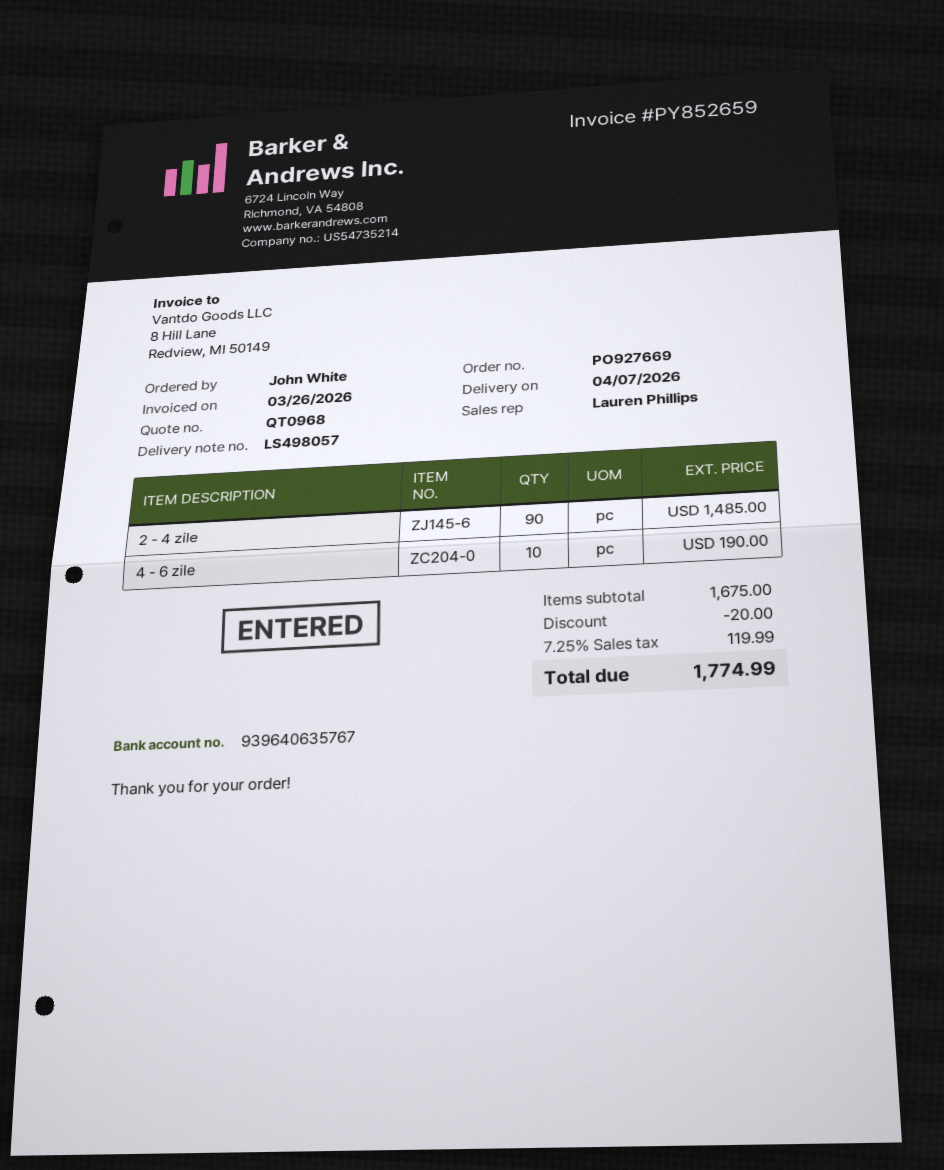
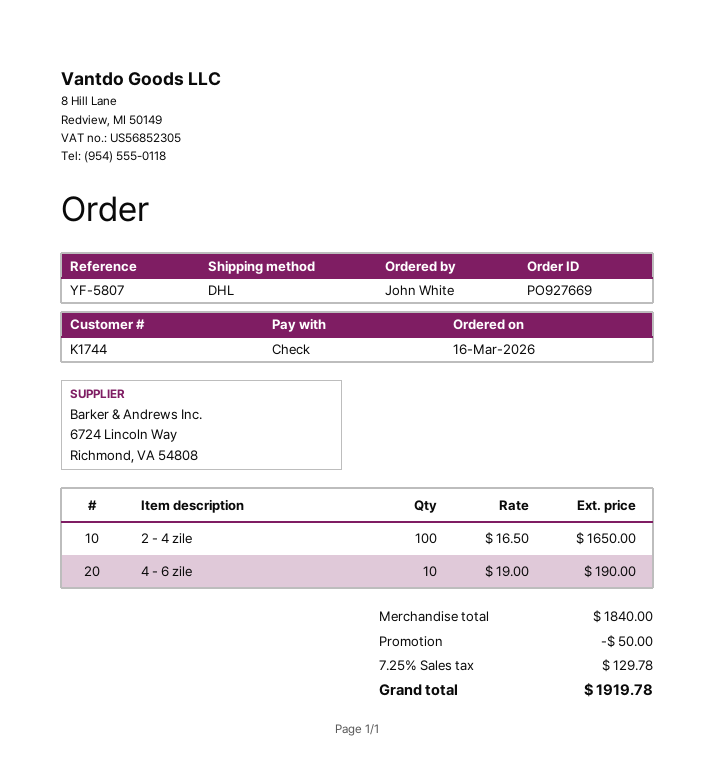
2 - 4 zile: 90 for 1485.00 -> 100 for 1650.00
subtotal: 1675.00 -> 1840.00
discount: 20.00 -> 50.00
tax: 7.25% = 119.99 -> 7.25% = 129.78
total: 1774.99 -> 1919.78

